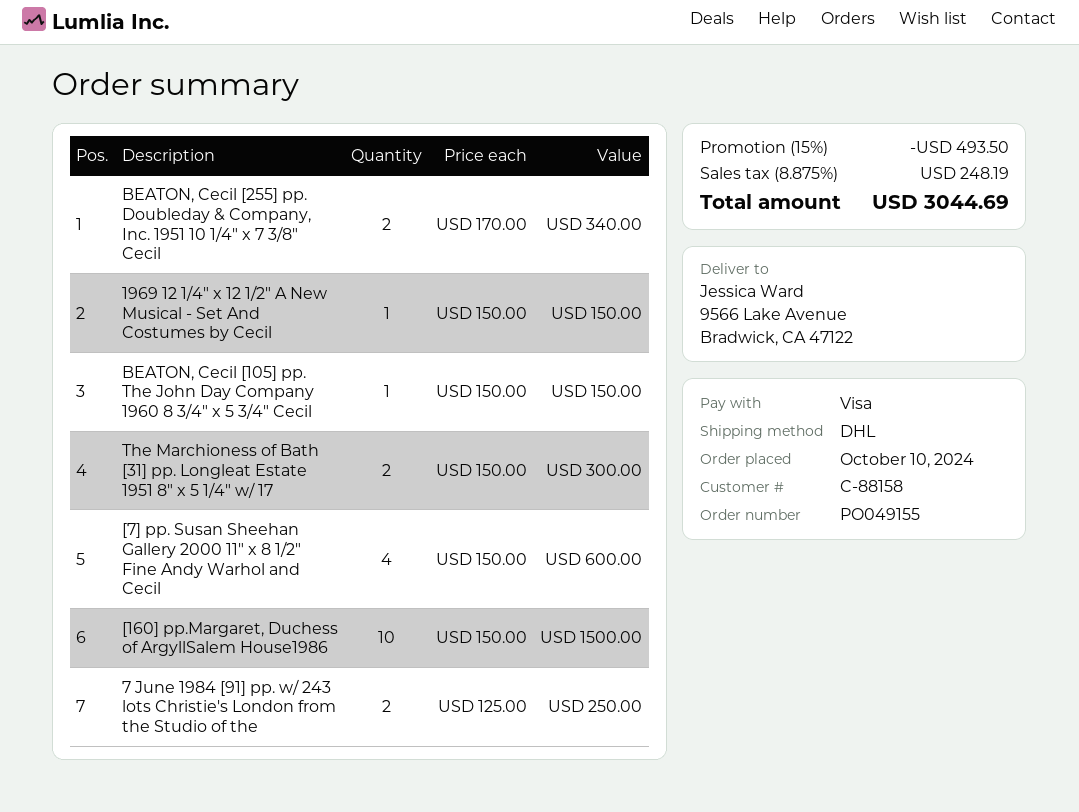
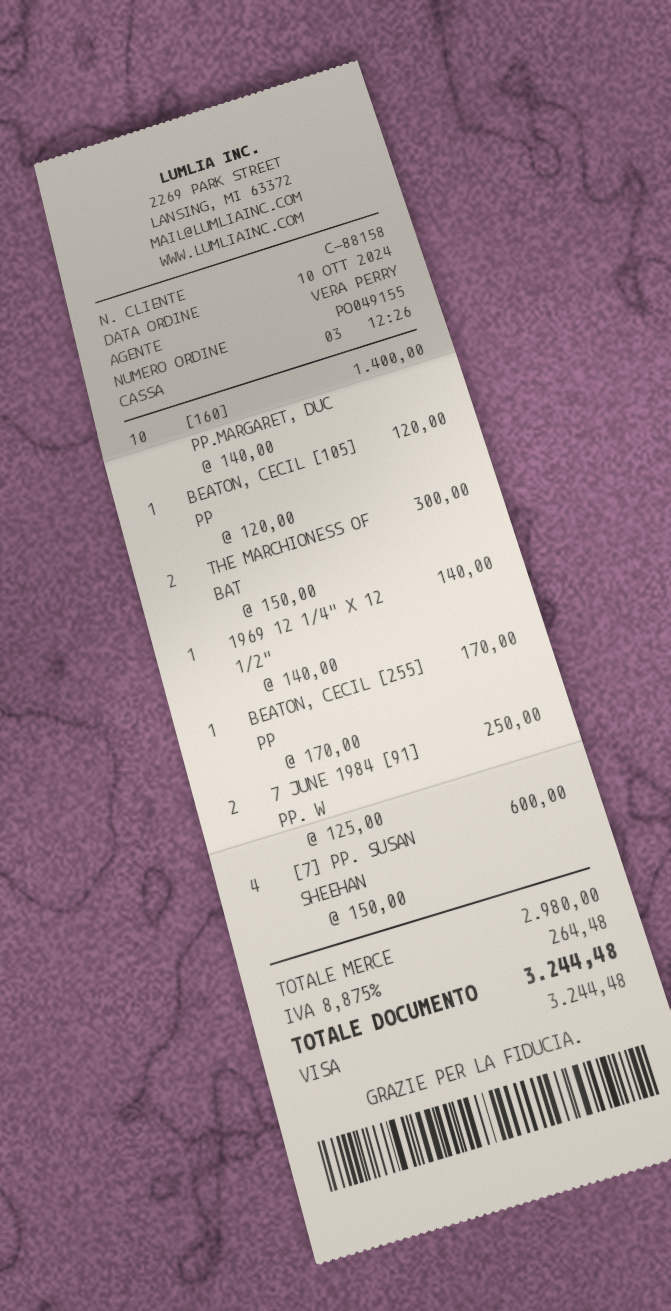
BEATON, Cecil [255] pp. Doubleday & Company, Inc. 1951 10 1/4" x 7 3/8" Cecil: 2 x 170.00 = 340.00 -> 1 x 170.00 = 170.00
1969 12 1/4" x 12 1/2" A New Musical - Set And Costumes by Cecil: 1 x 150.00 = 150.00 -> 1 x 140.00 = 140.00
BEATON, Cecil [105] pp. The John Day Company 1960 8 3/4" x 5 3/4" Cecil: 1 x 150.00 = 150.00 -> 1 x 120.00 = 120.00
[160] pp.Margaret, Duchess of ArgyllSalem House1986: 10 x 150.00 = 1500.00 -> 10 x 140.00 = 1400.00
discount: 15% = 493.50 -> none
tax: 8.875% = 248.19 -> 8.875% = 264.48
total: 3044.69 -> 3244.48

